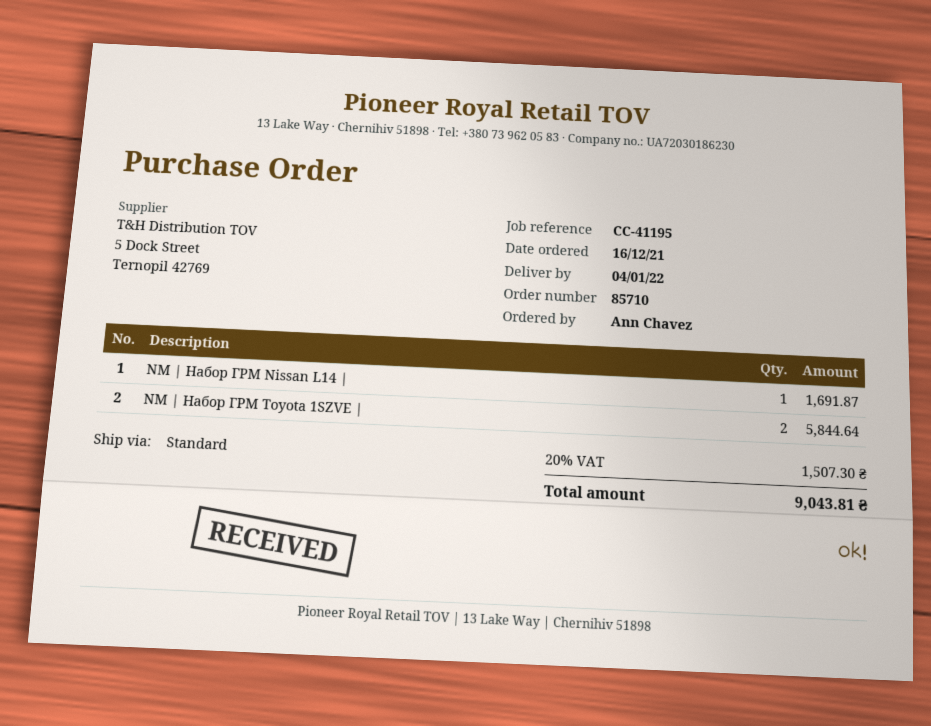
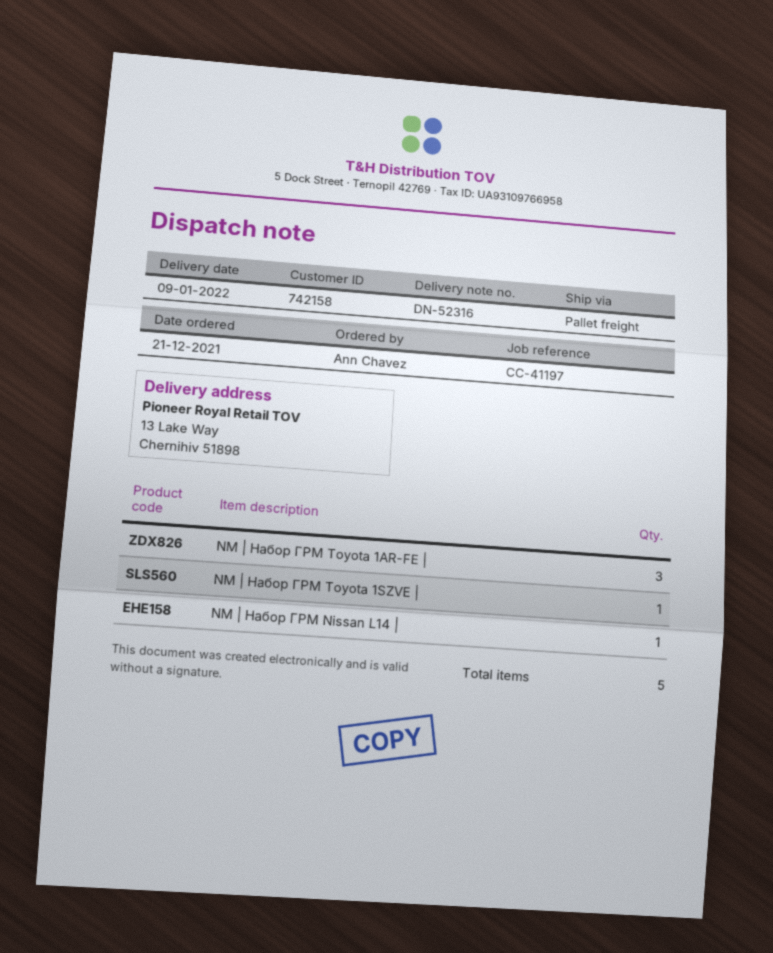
order date: 2021-12-16 -> 2021-12-21
delivery date: 2022-01-04 -> 2022-01-09
reference: CC-41195 -> CC-41197
shipping method: standard -> pallet freight
NM | Набор ГРМ Toyota 1SZVE |: 2 -> 1
NM | Набор ГРМ Toyota 1AR-FE |: none -> 3

